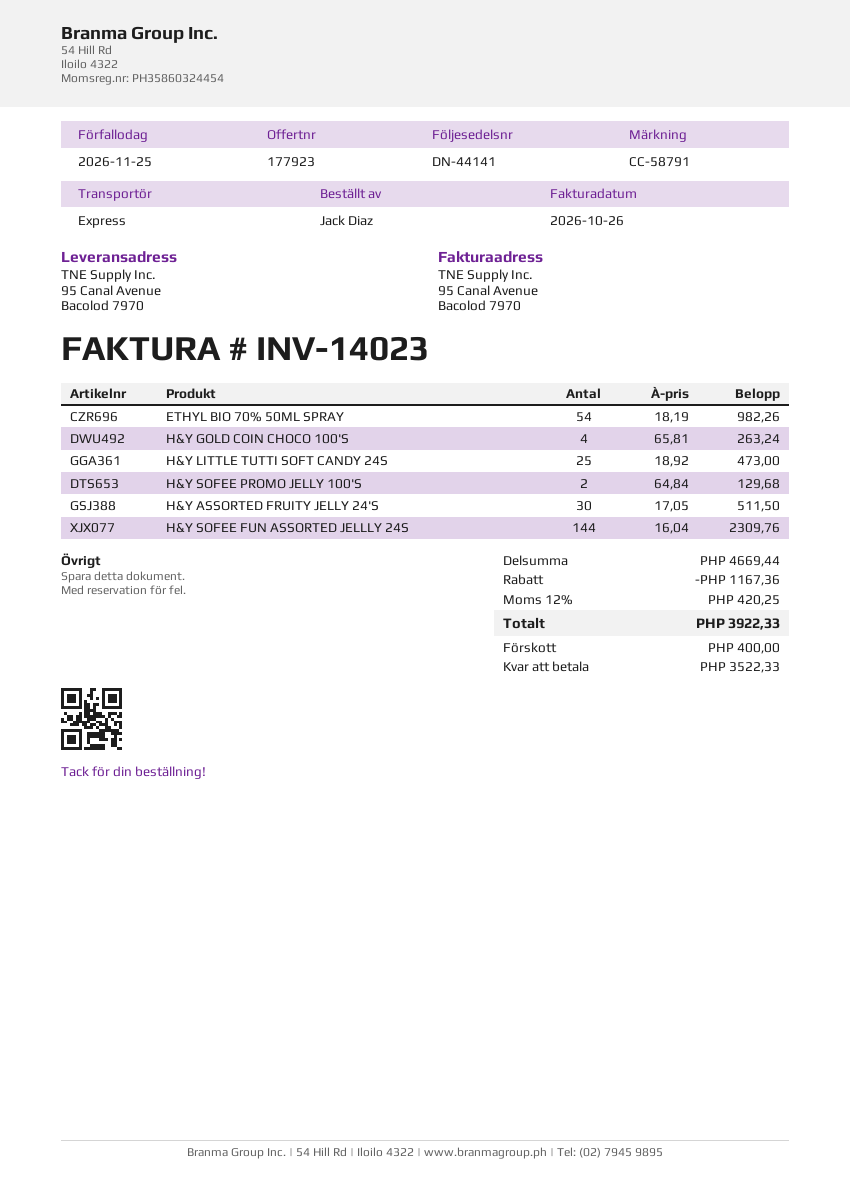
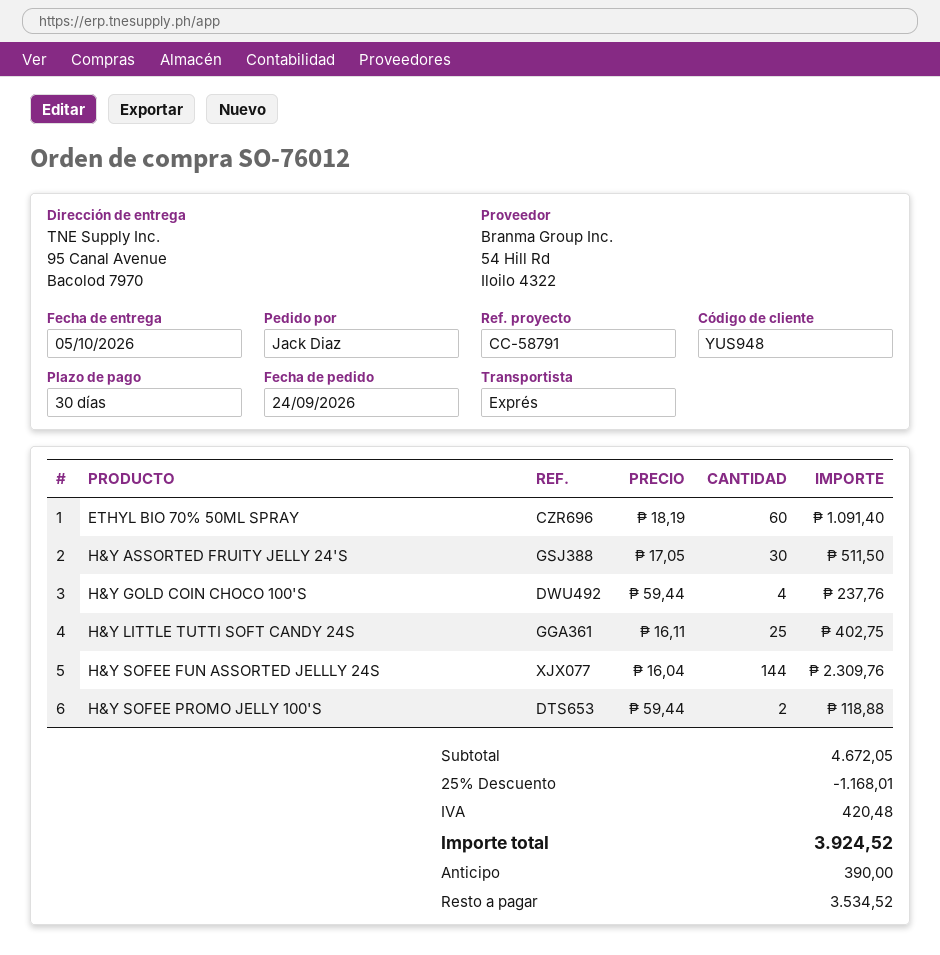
ETHYL BIO 70% 50ML SPRAY: 54 x 18.19 = 982.26 -> 60 x 18.19 = 1091.40
H&Y GOLD COIN CHOCO 100'S: 4 x 65.81 = 263.24 -> 4 x 59.44 = 237.76
H&Y LITTLE TUTTI SOFT CANDY 24S: 25 x 18.92 = 473.00 -> 25 x 16.11 = 402.75
H&Y SOFEE PROMO JELLY 100'S: 2 x 64.84 = 129.68 -> 2 x 59.44 = 118.88
subtotal: 4669.44 -> 4672.05
discount: 1167.36 -> 1168.01
tax: 420.25 -> 420.48
total: 3922.33 -> 3924.52
deposit: 400.00 -> 390.00
balance: 3522.33 -> 3534.52

